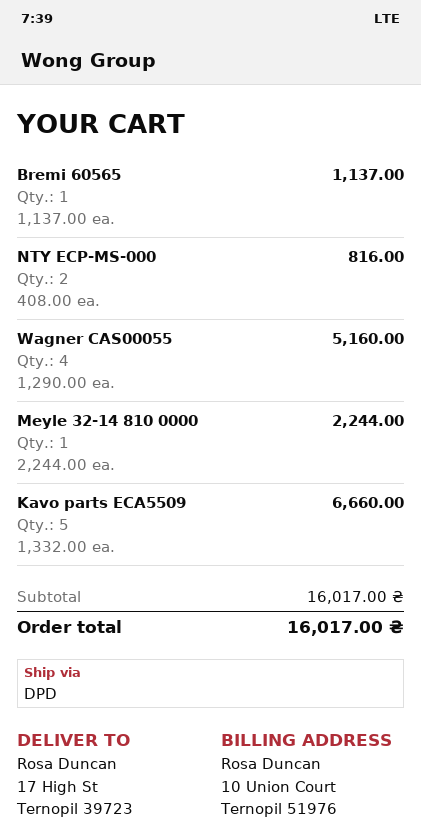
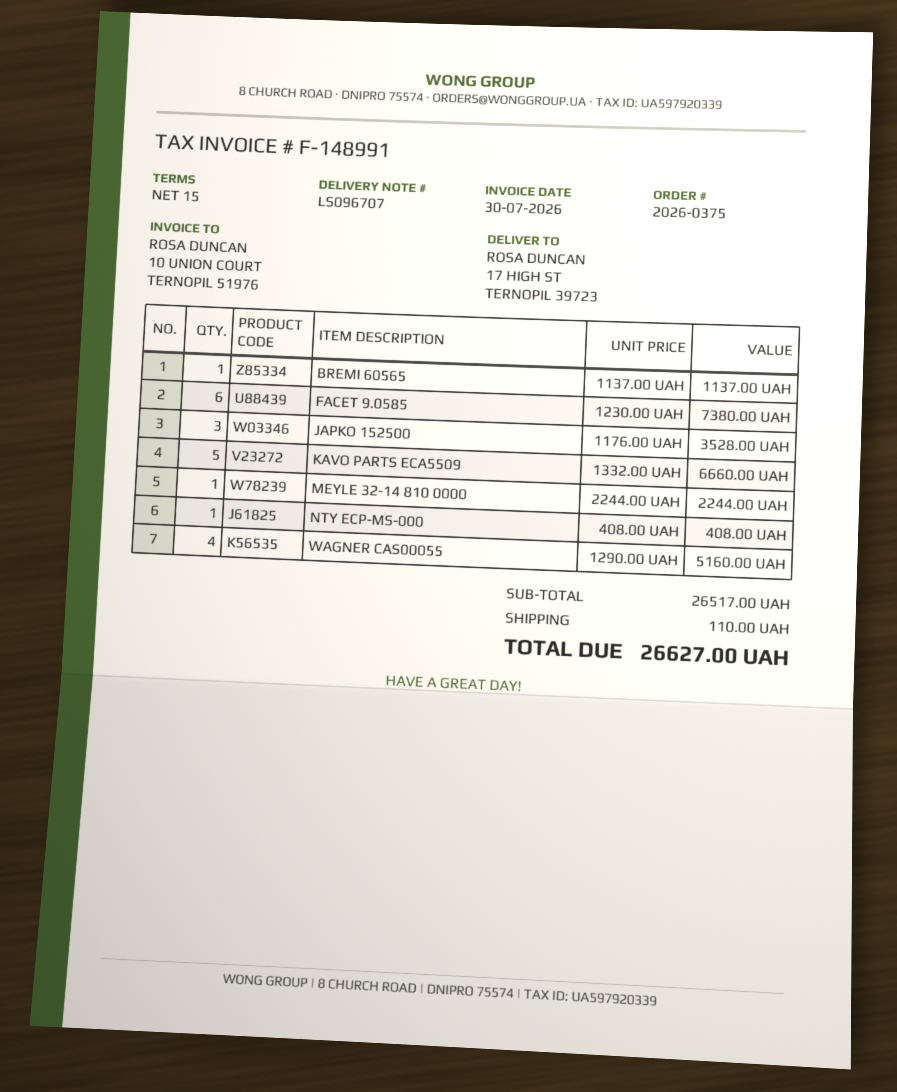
NTY ECP-MS-000: 2 x 408.00 = 816.00 -> 1 x 408.00 = 408.00
FACET 9.0585: none -> 6 x 1230.00 = 7380.00
JAPKO 152500: none -> 3 x 1176.00 = 3528.00
subtotal: 16017.00 -> 26517.00
shipping: none -> 110.00
total: 16017.00 -> 26627.00

